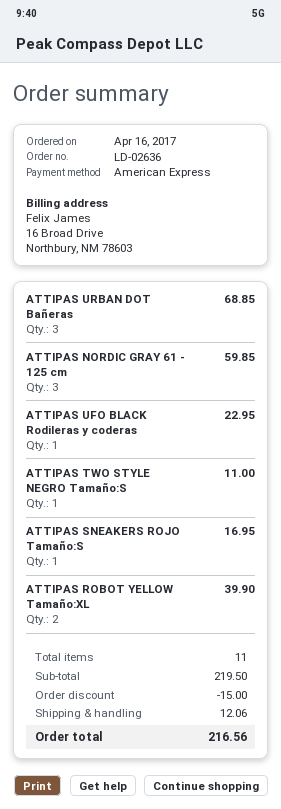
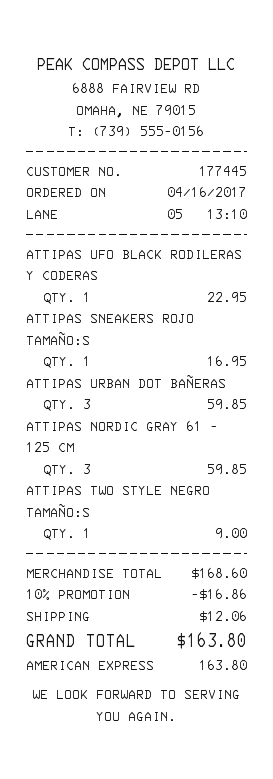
ATTIPAS URBAN DOT Bañeras: 3 for 68.85 -> 3 for 59.85
ATTIPAS TWO STYLE NEGRO Tamaño:S: 1 for 11.00 -> 1 for 9.00
ATTIPAS ROBOT YELLOW Tamaño:XL: 2 for 39.90 -> none
subtotal: 219.50 -> 168.60
discount: 15.00 -> 16.86
total: 216.56 -> 163.80

